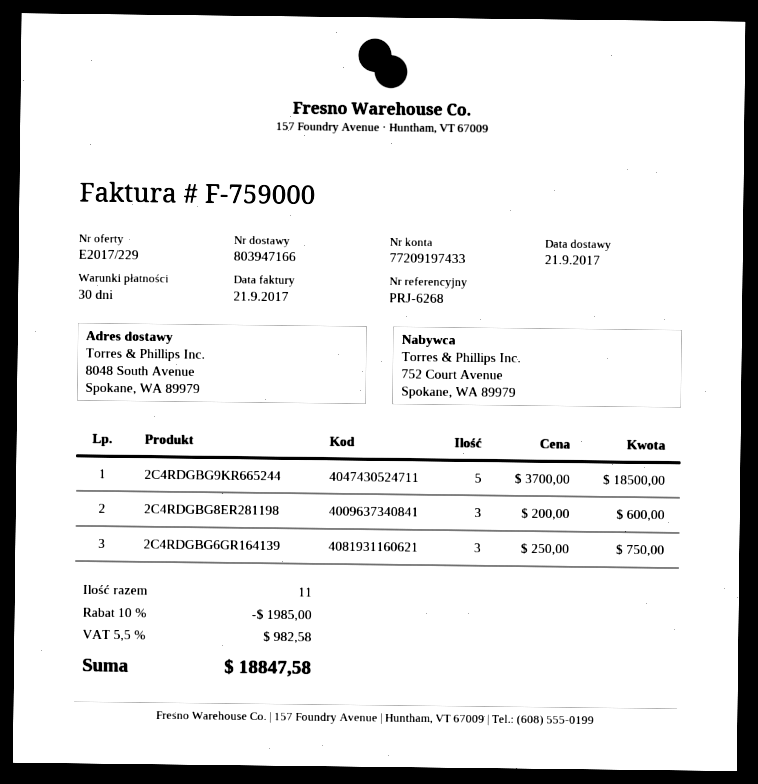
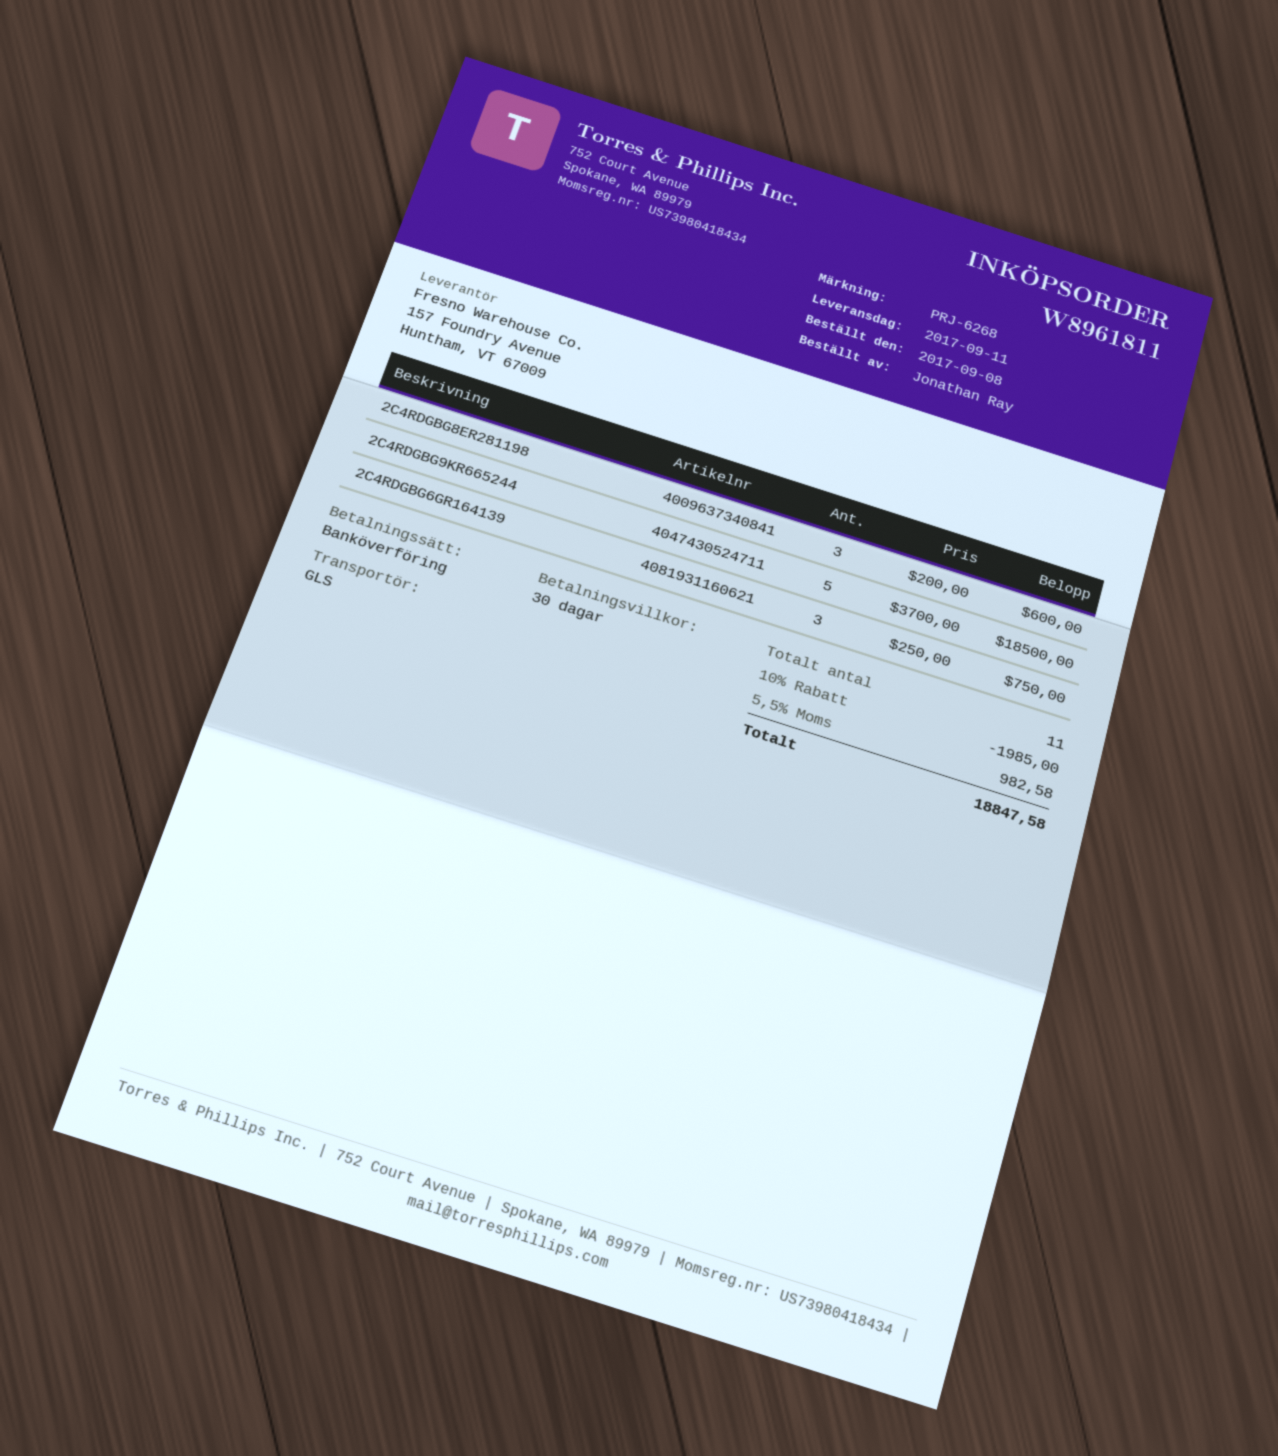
delivery date: 2017-09-21 -> 2017-09-11

